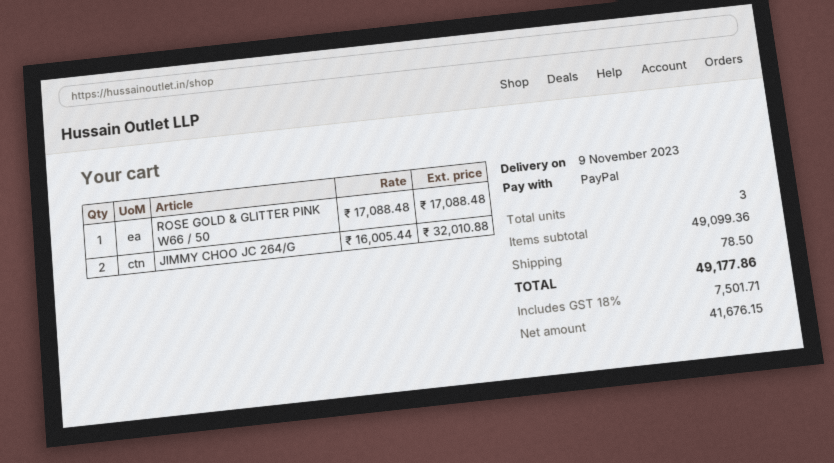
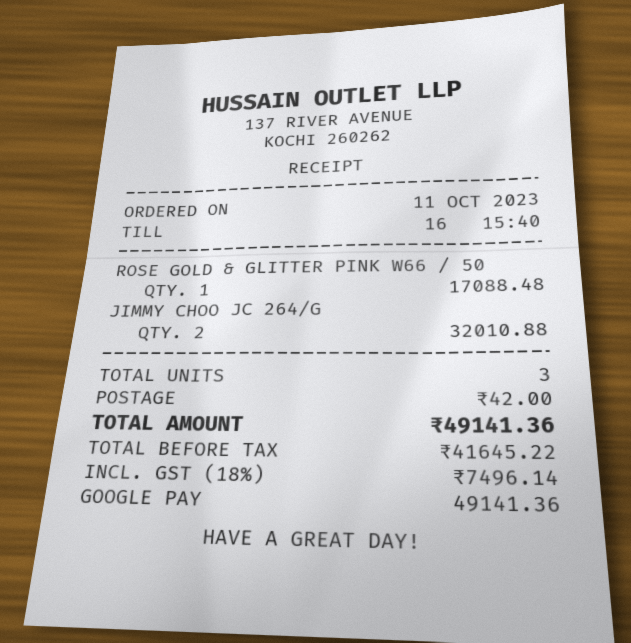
payment method: PayPal -> Google Pay
shipping: 78.50 -> 42.00
net: 41676.15 -> 41645.22
tax: 18% = 7501.71 -> 18% = 7496.14
total: 49177.86 -> 49141.36

